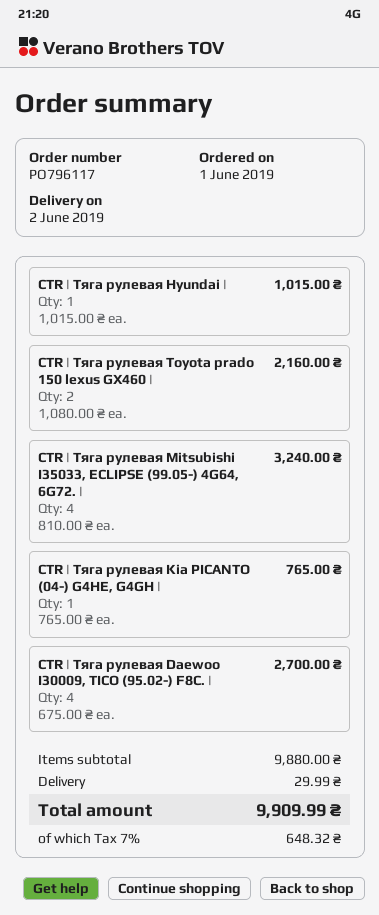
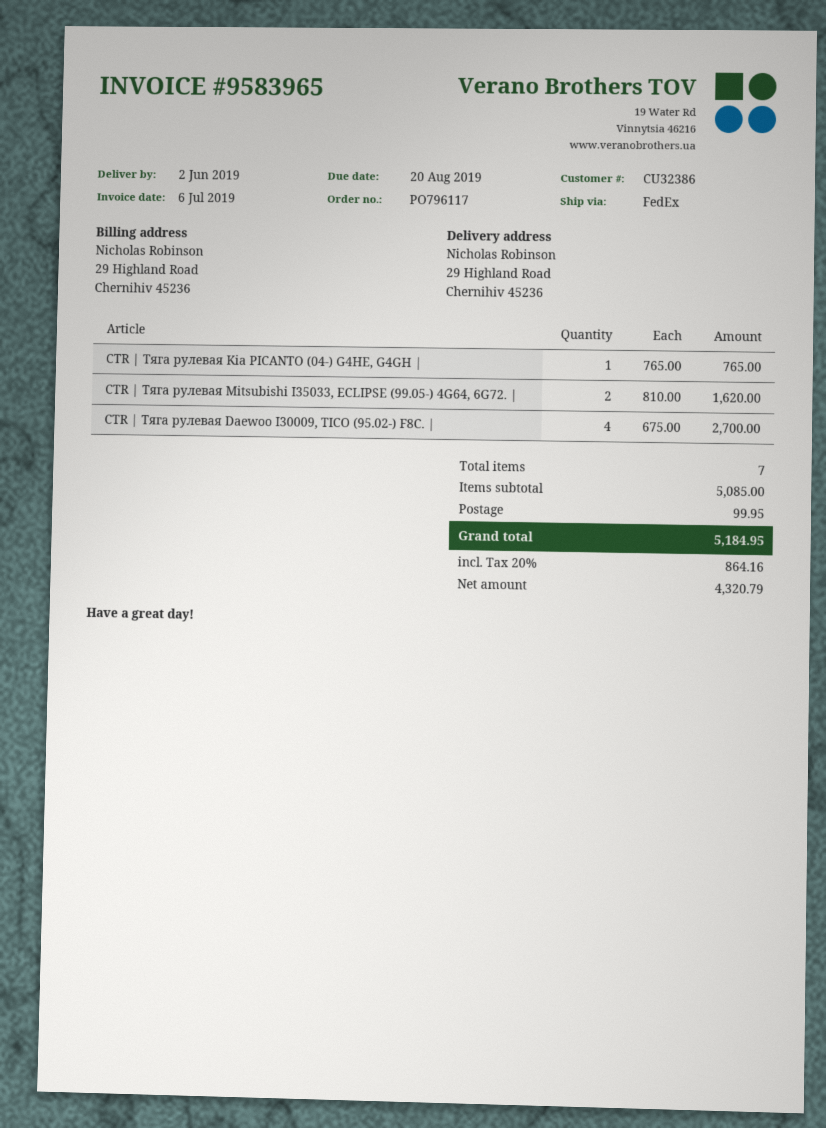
CTR | Тяга рулевая Hyundai |: 1 x 1015.00 = 1015.00 -> none
CTR | Тяга рулевая Toyota prado 150 lexus GX460 |: 2 x 1080.00 = 2160.00 -> none
CTR | Тяга рулевая Mitsubishi I35033, ECLIPSE (99.05-) 4G64, 6G72. |: 4 x 810.00 = 3240.00 -> 2 x 810.00 = 1620.00
subtotal: 9880.00 -> 5085.00
shipping: 29.99 -> 99.95
tax: 7% = 648.32 -> 20% = 864.16
total: 9909.99 -> 5184.95

